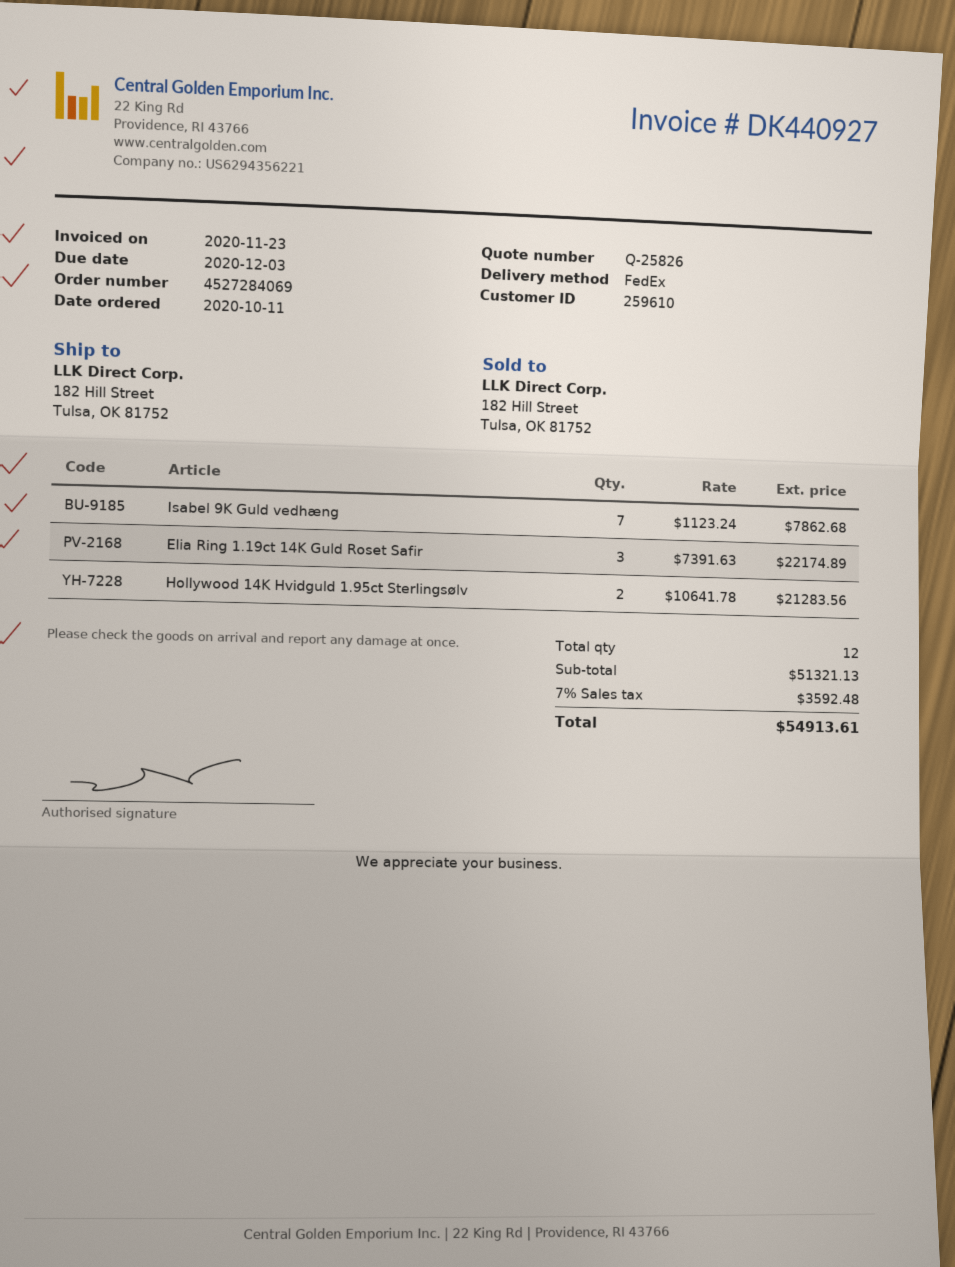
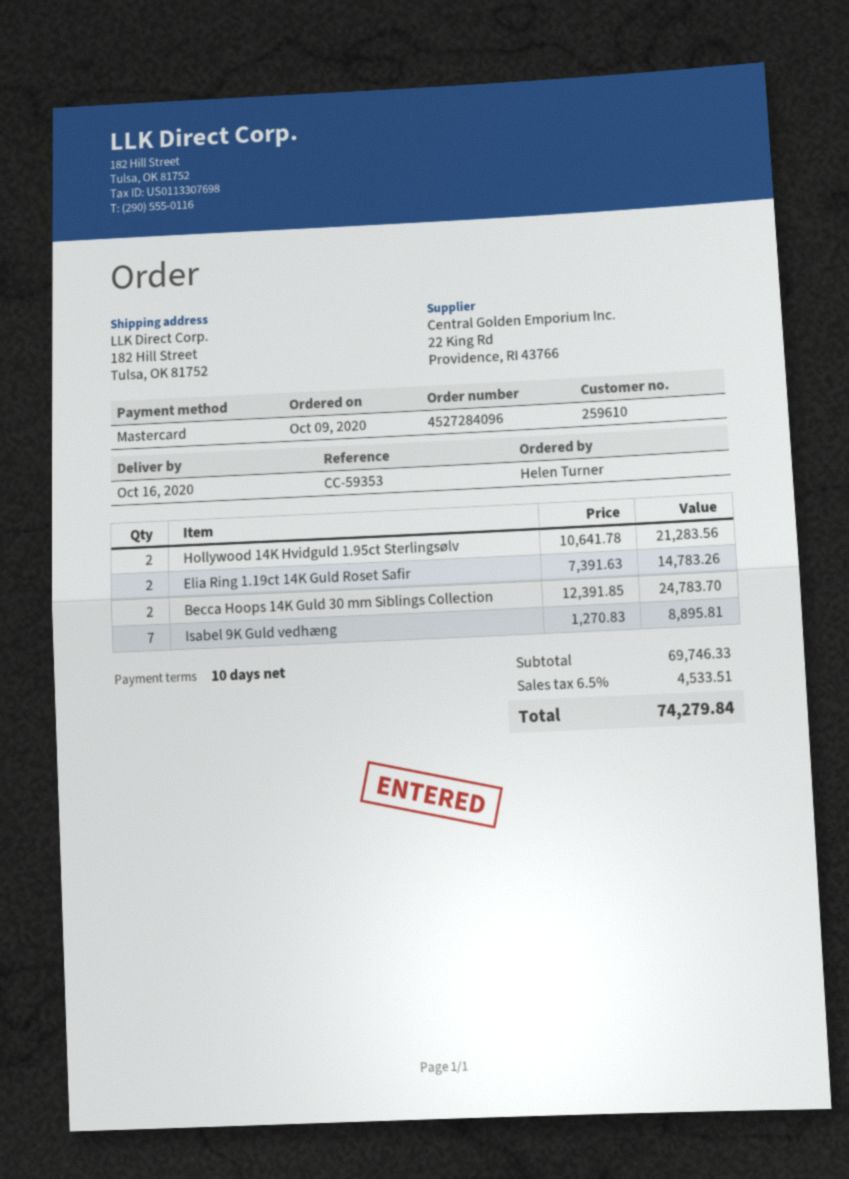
order number: 4527284069 -> 4527284096
order date: 2020-10-11 -> 2020-10-09
Isabel 9K Guld vedhæng: 7 x 1123.24 = 7862.68 -> 7 x 1270.83 = 8895.81
Elia Ring 1.19ct 14K Guld Roset Safir: 3 x 7391.63 = 22174.89 -> 2 x 7391.63 = 14783.26
Becca Hoops 14K Guld 30 mm Siblings Collection: none -> 2 x 12391.85 = 24783.70
subtotal: 51321.13 -> 69746.33
tax: 7% = 3592.48 -> 6.5% = 4533.51
total: 54913.61 -> 74279.84

